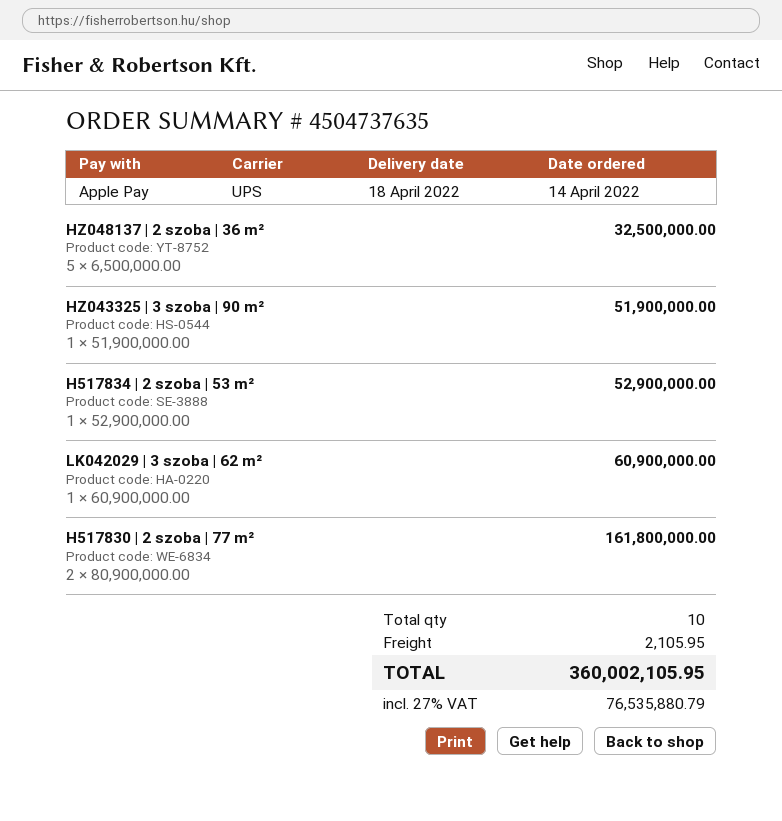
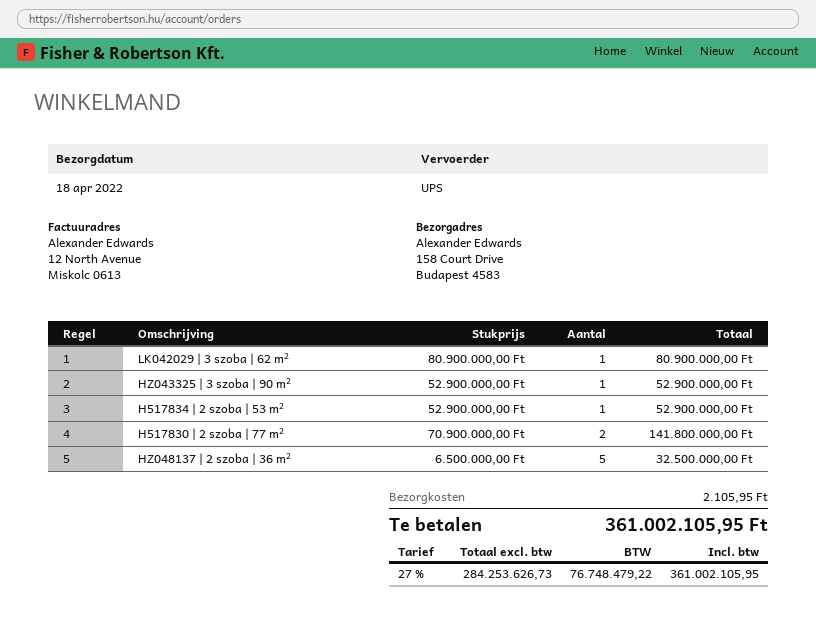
HZ043325 | 3 szoba | 90 m²: 1 x 51900000.00 = 51900000.00 -> 1 x 52900000.00 = 52900000.00
LK042029 | 3 szoba | 62 m²: 1 x 60900000.00 = 60900000.00 -> 1 x 80900000.00 = 80900000.00
H517830 | 2 szoba | 77 m²: 2 x 80900000.00 = 161800000.00 -> 2 x 70900000.00 = 141800000.00
tax: 27% = 76535880.79 -> 27% = 76748479.22
total: 360002105.95 -> 361002105.95

